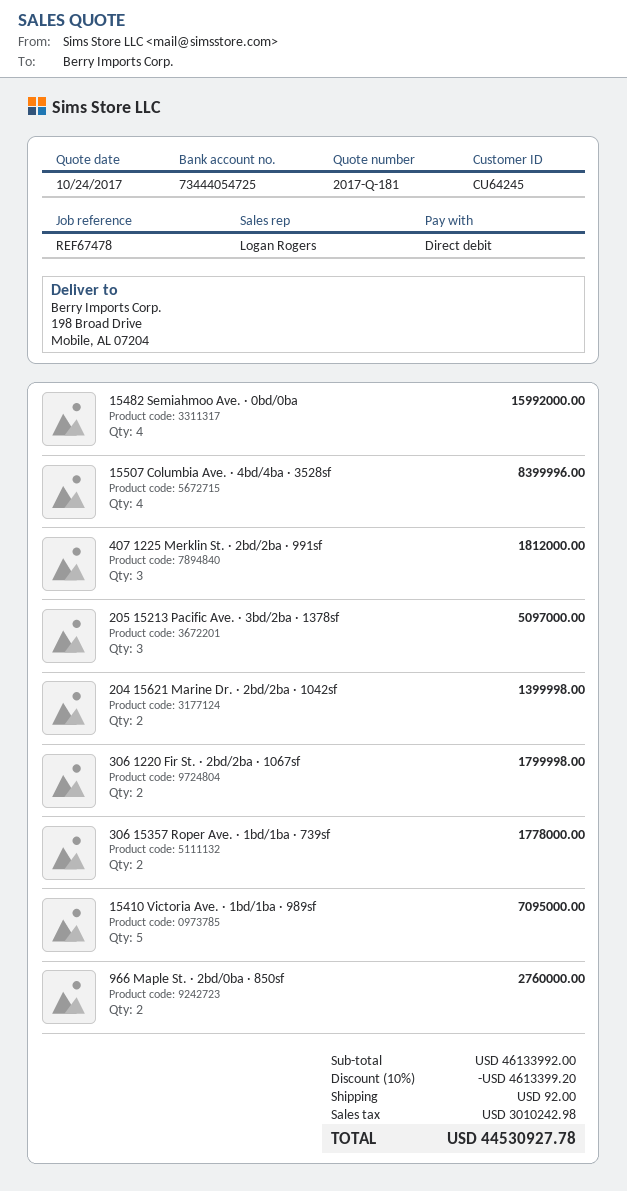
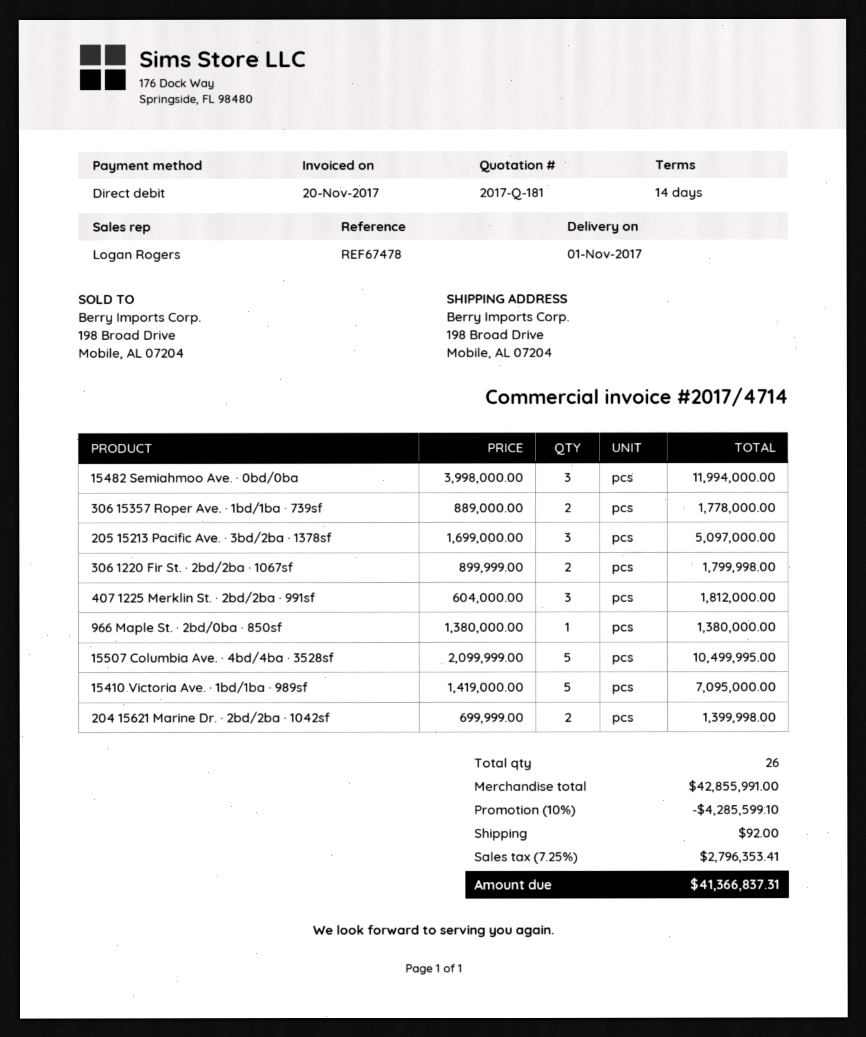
15482 Semiahmoo Ave. · 0bd/0ba: 4 for 15992000.00 -> 3 for 11994000.00
15507 Columbia Ave. · 4bd/4ba · 3528sf: 4 for 8399996.00 -> 5 for 10499995.00
966 Maple St. · 2bd/0ba · 850sf: 2 for 2760000.00 -> 1 for 1380000.00
subtotal: 46133992.00 -> 42855991.00
discount: 10% = 4613399.20 -> 10% = 4285599.10
tax: 3010242.98 -> 2796353.41
total: 44530927.78 -> 41366837.31

